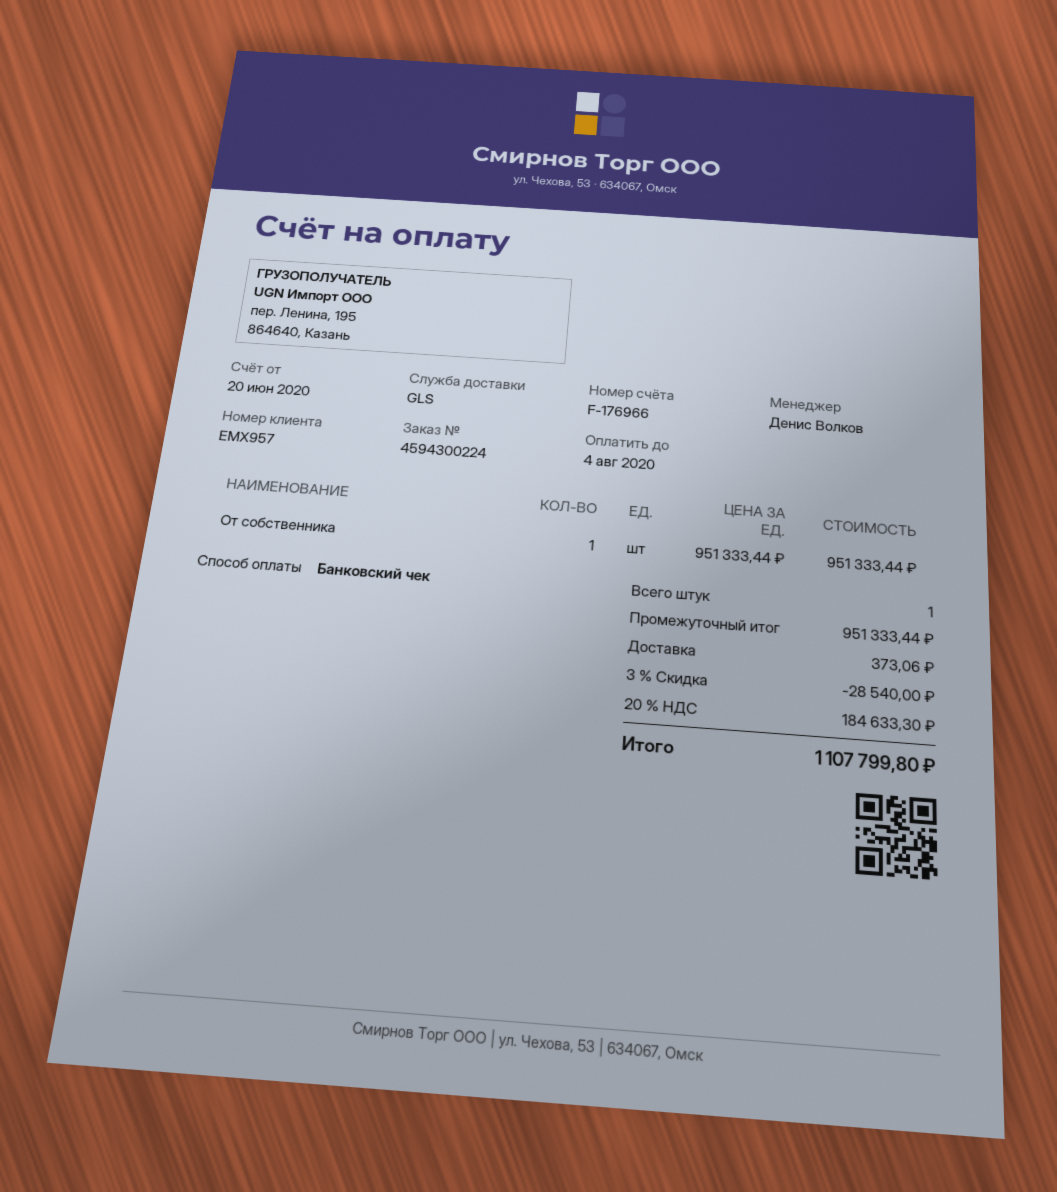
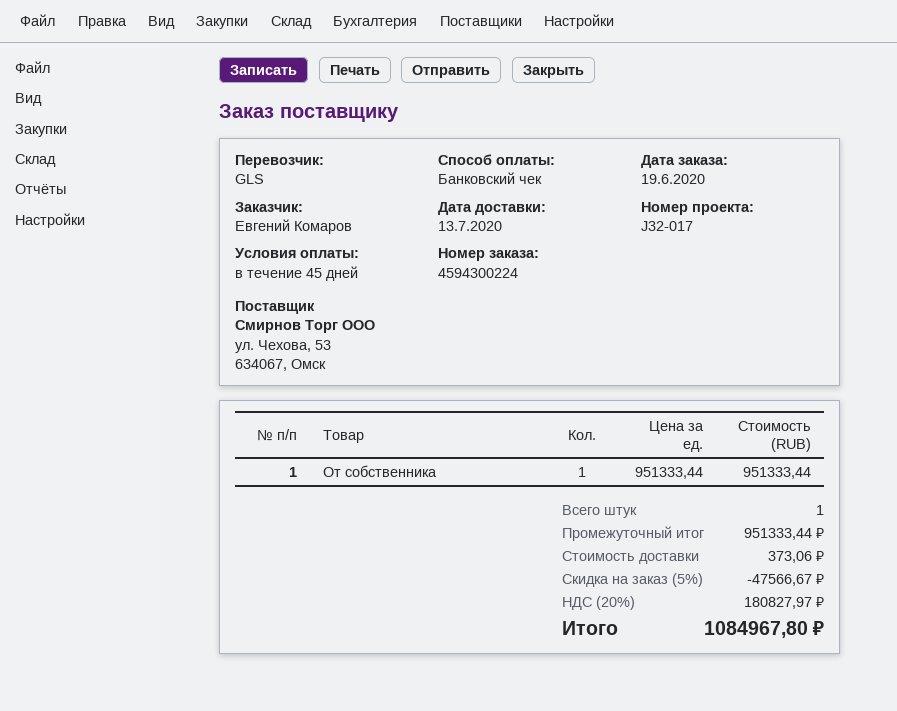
discount: 3% = 28540.00 -> 5% = 47566.67
tax: 20% = 184633.30 -> 20% = 180827.97
total: 1107799.80 -> 1084967.80

